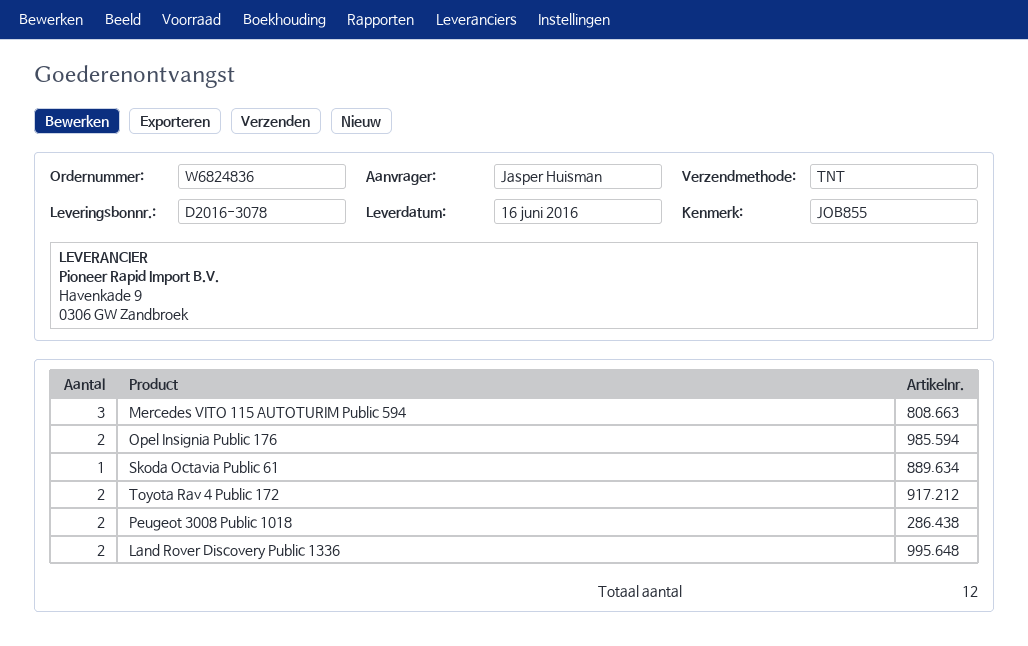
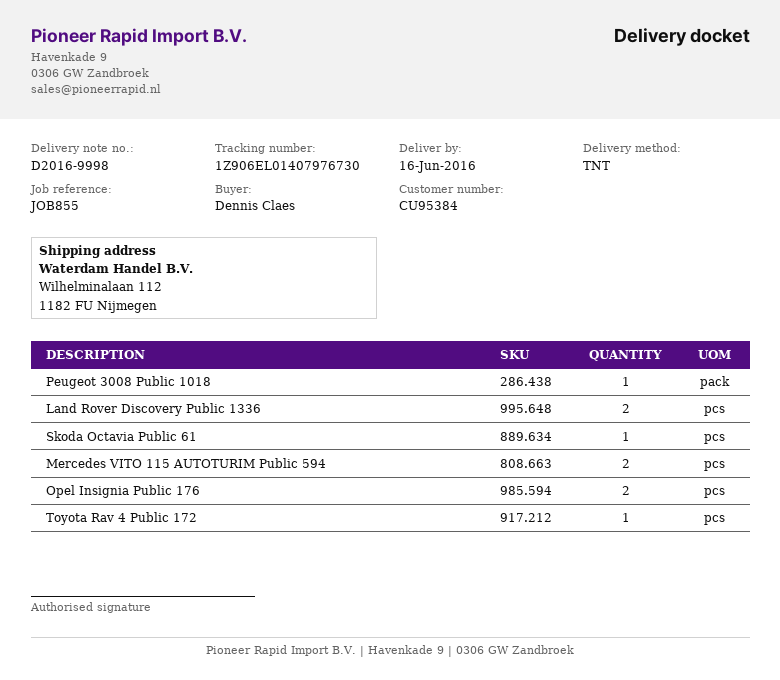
delivery note number: D2016-3078 -> D2016-9998
ordered by: Jasper Huisman -> Dennis Claes
Mercedes VITO 115 AUTOTURIM Public 594: 3 -> 2
Toyota Rav 4 Public 172: 2 -> 1
Peugeot 3008 Public 1018: 2 -> 1

